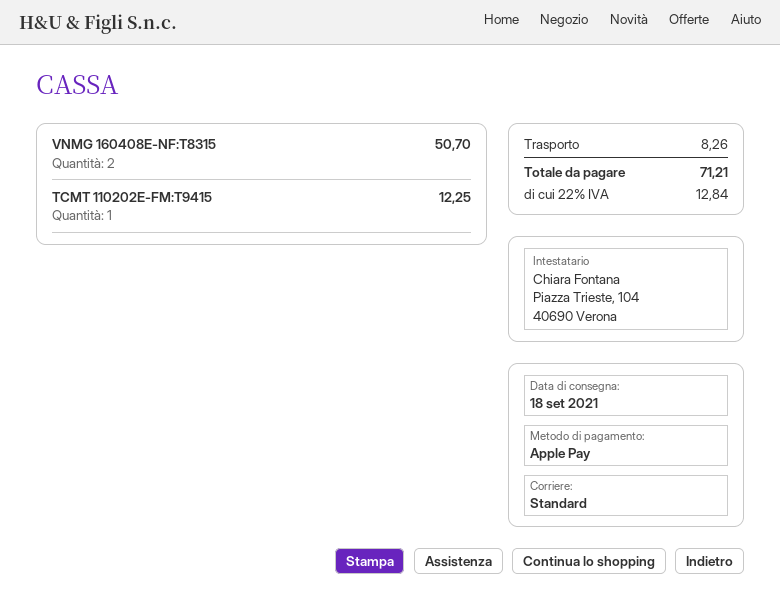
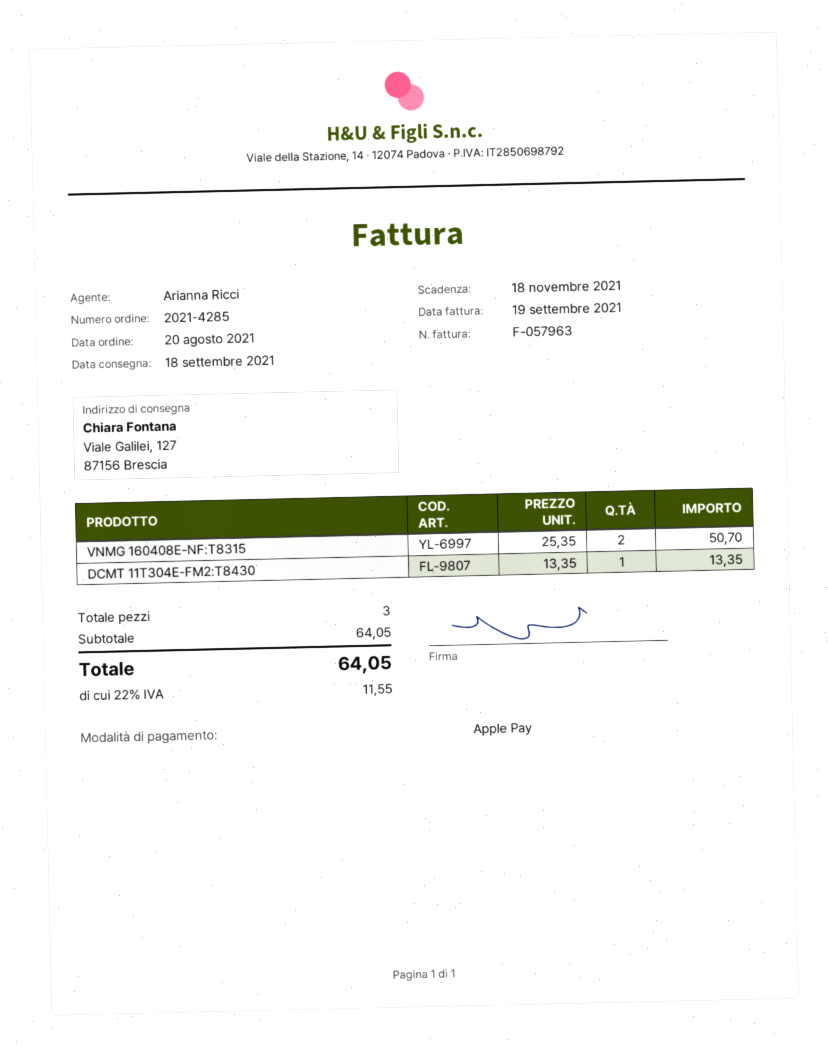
TCMT 110202E-FM:T9415: 1 for 12.25 -> none
DCMT 11T304E-FM2:T8430: none -> 1 for 13.35
shipping: 8.26 -> none
tax: 22% = 12.84 -> 22% = 11.55
total: 71.21 -> 64.05

